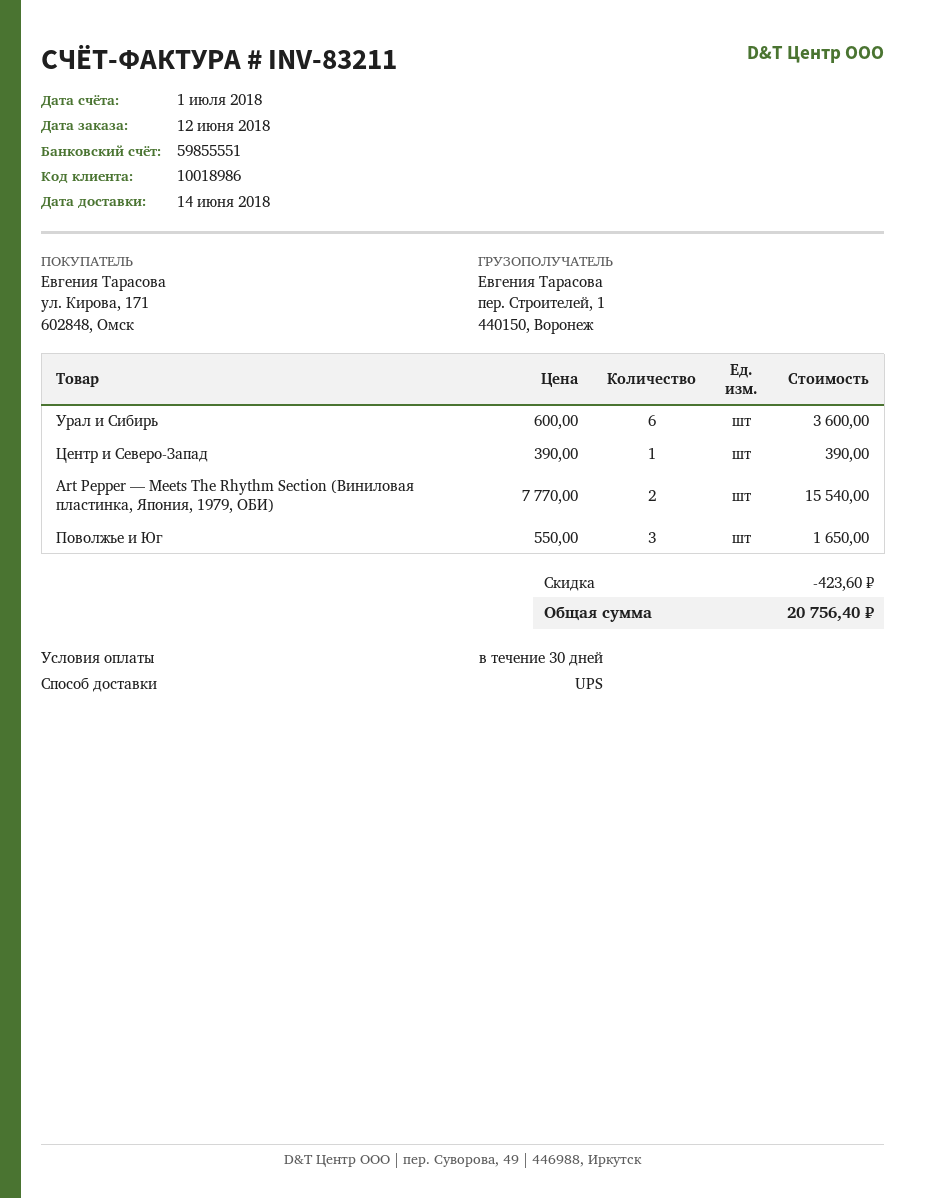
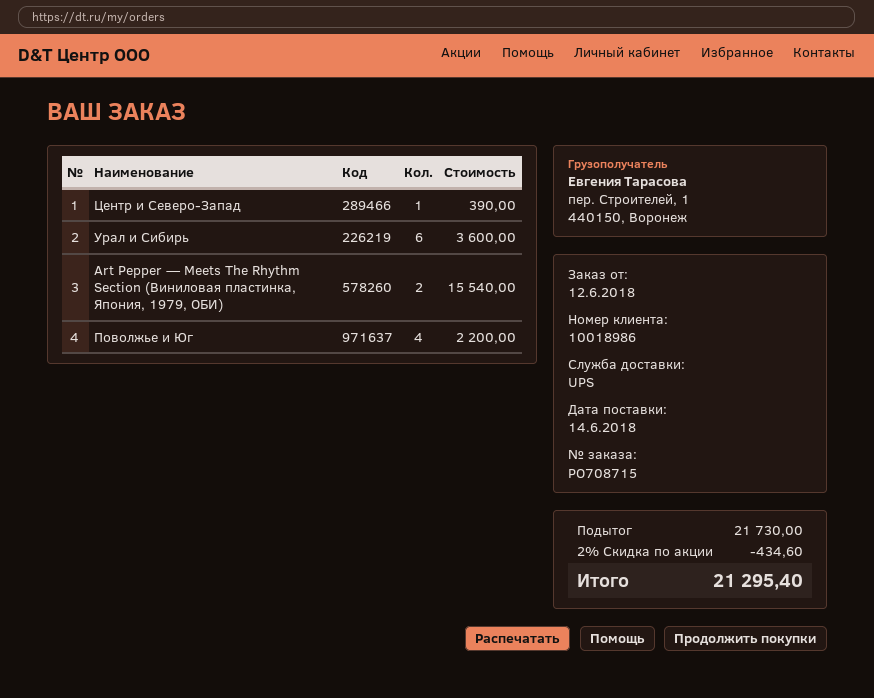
Поволжье и Юг: 3 for 1650.00 -> 4 for 2200.00
discount: 423.60 -> 434.60
total: 20756.40 -> 21295.40

